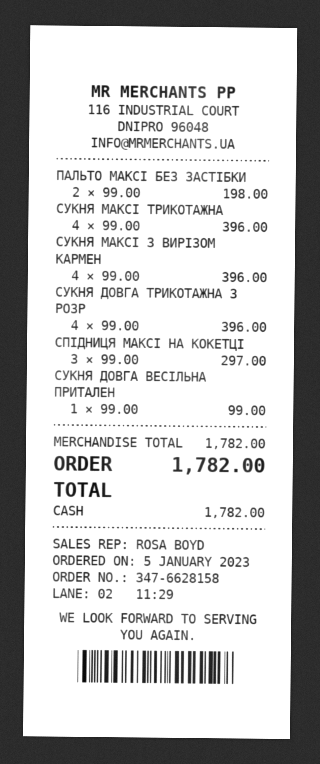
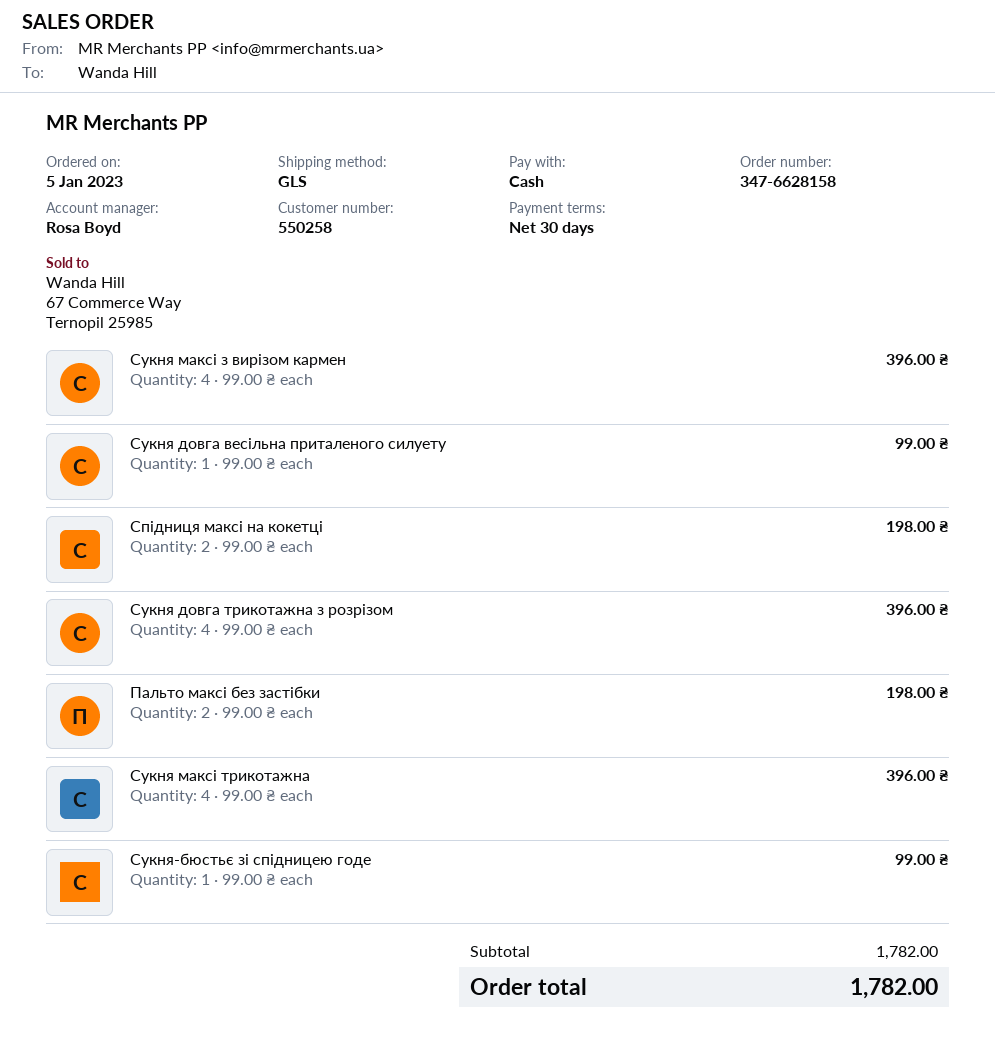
СПІДНИЦЯ МАКСІ НА КОКЕТЦІ: 3 x 99.00 = 297.00 -> 2 x 99.00 = 198.00
Сукня-бюстьє зі спідницею годе: none -> 1 x 99.00 = 99.00

